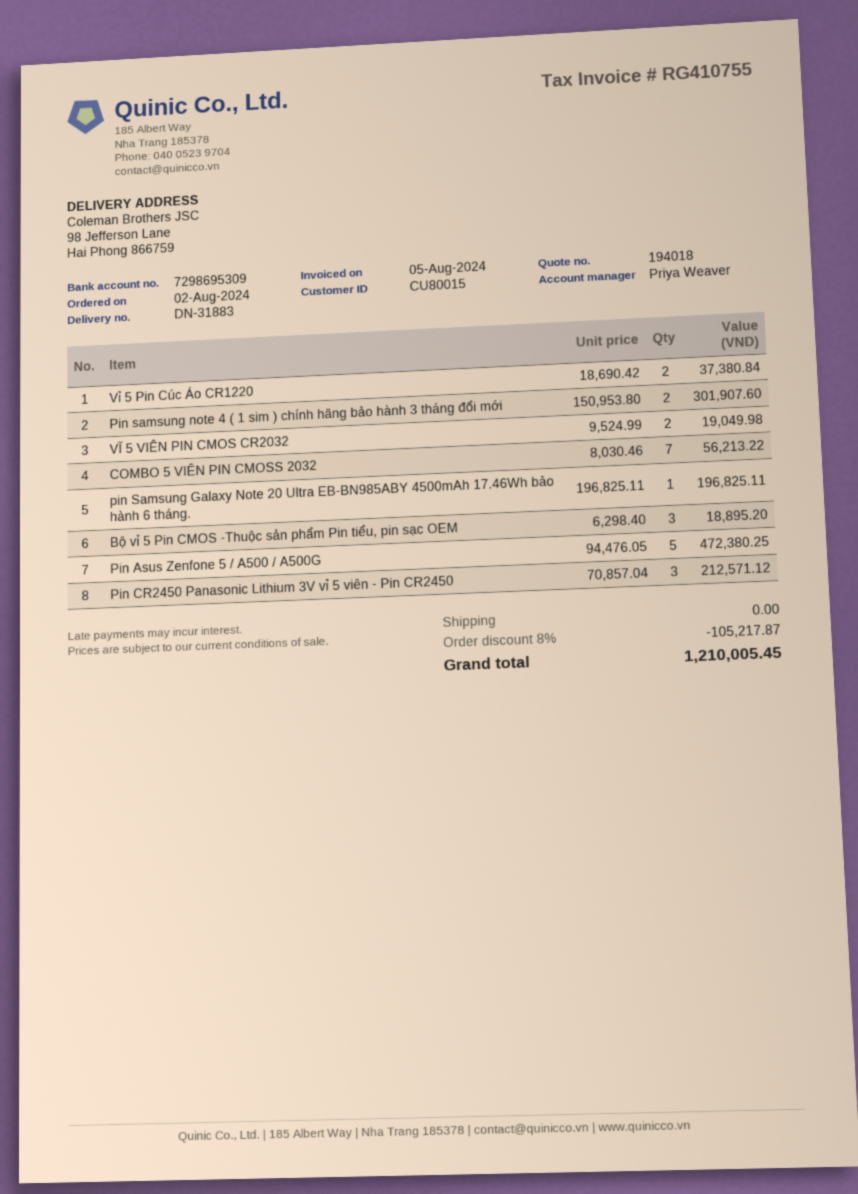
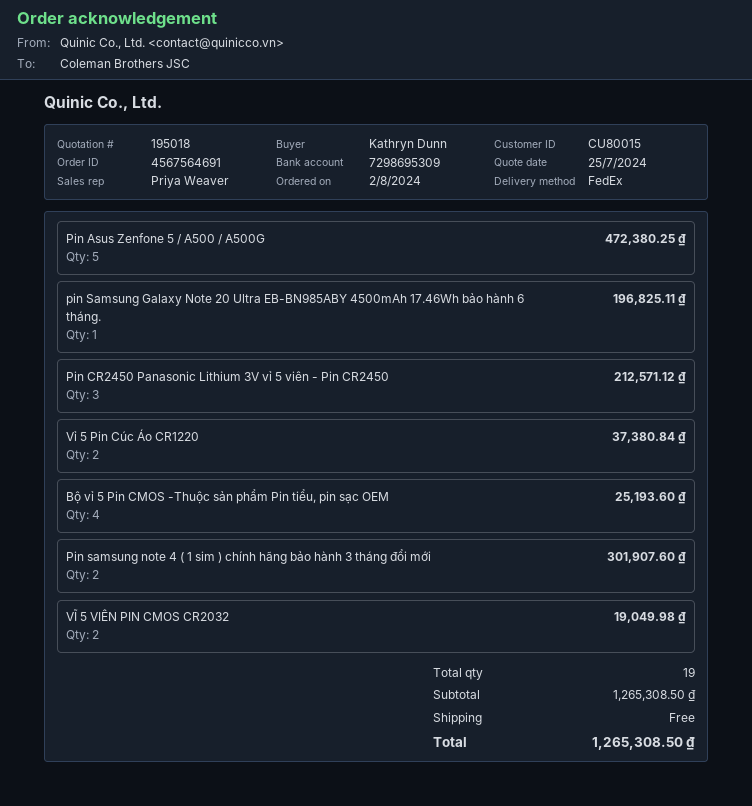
quote number: 194018 -> 195018
COMBO 5 VIÊN PIN CMOSS 2032: 7 for 56213.22 -> none
Bộ vỉ 5 Pin CMOS -Thuộc sản phẩm Pin tiểu, pin sạc OEM: 3 for 18895.20 -> 4 for 25193.60
discount: 8% = 105217.87 -> none
total: 1210005.45 -> 1265308.50

